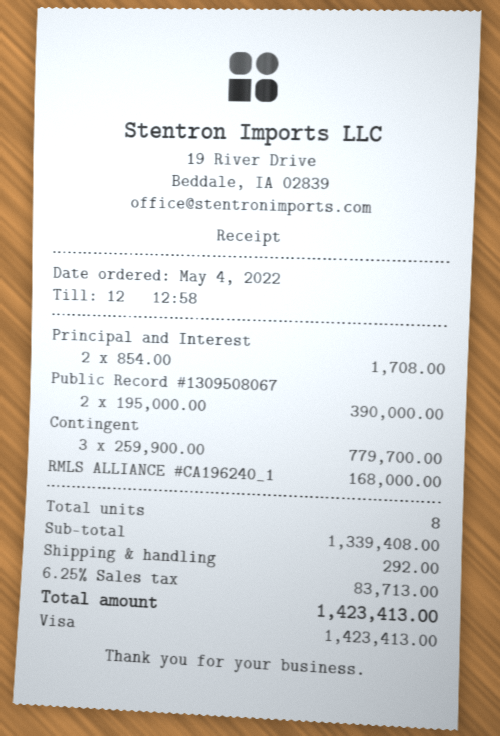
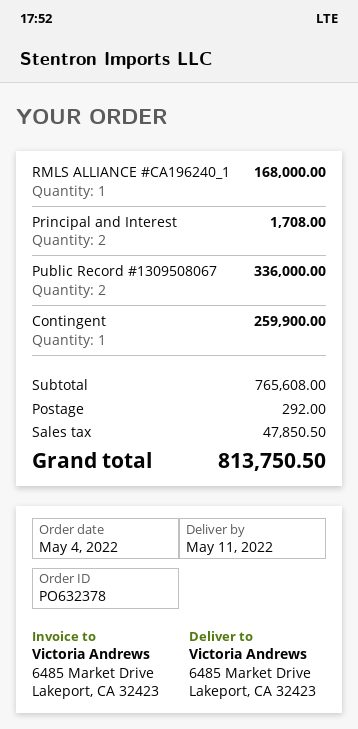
Public Record #1309508067: 2 for 390000.00 -> 2 for 336000.00
Contingent: 3 for 779700.00 -> 1 for 259900.00
subtotal: 1339408.00 -> 765608.00
tax: 83713.00 -> 47850.50
total: 1423413.00 -> 813750.50

